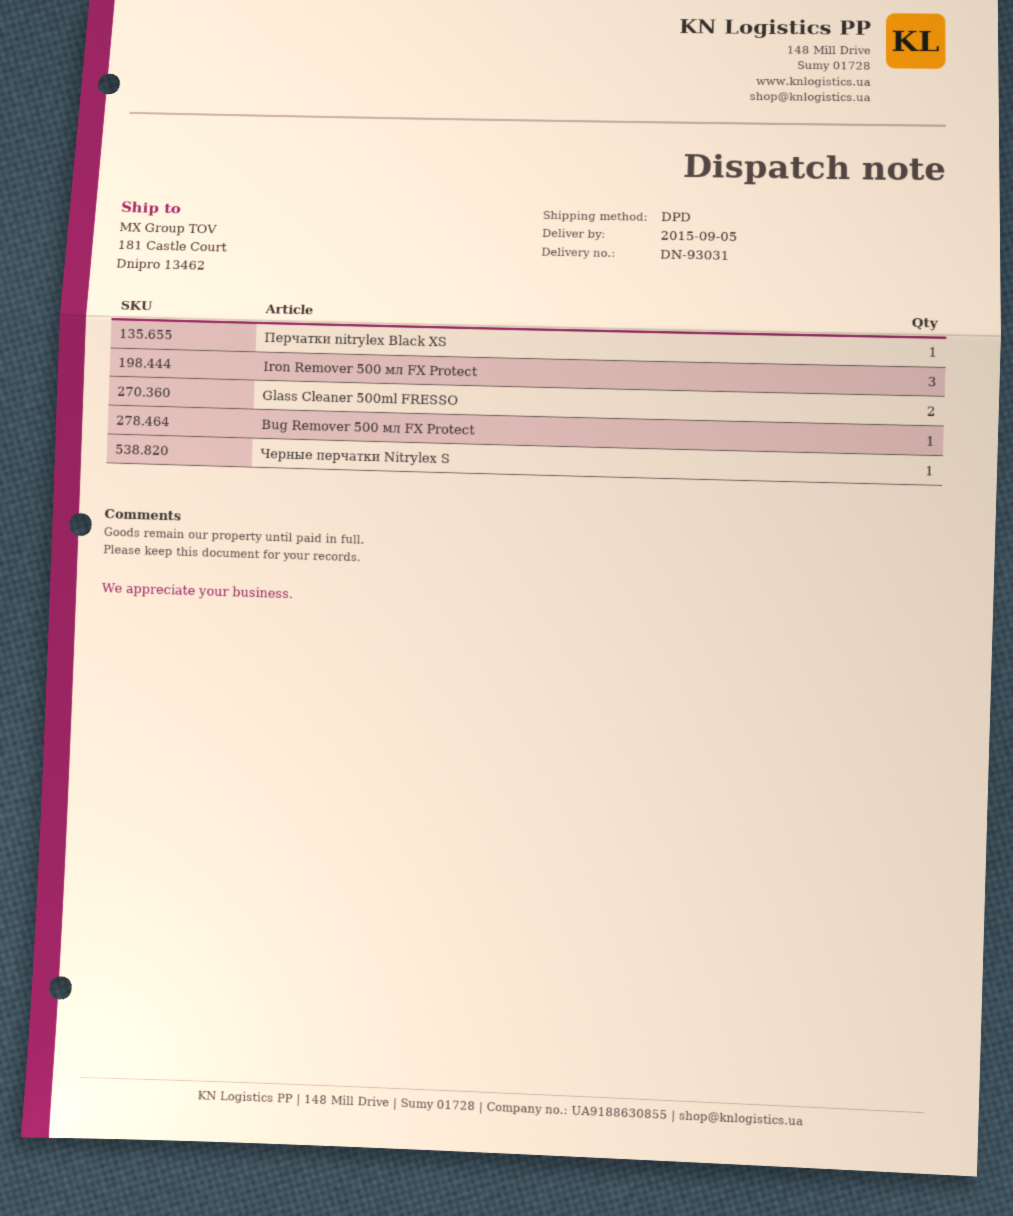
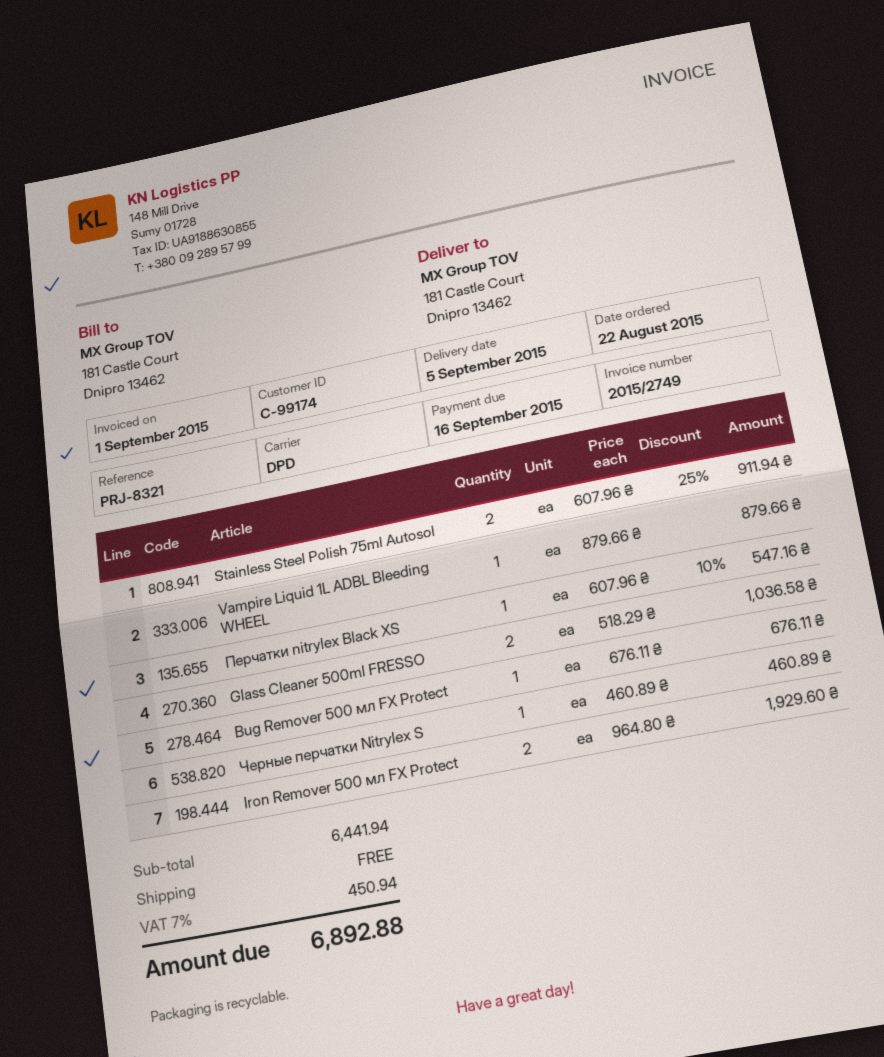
Iron Remover 500 мл FX Protect: 3 -> 2
Stainless Steel Polish 75ml Autosol: none -> 2
Vampire Liquid 1L ADBL Bleeding WHEEL: none -> 1

